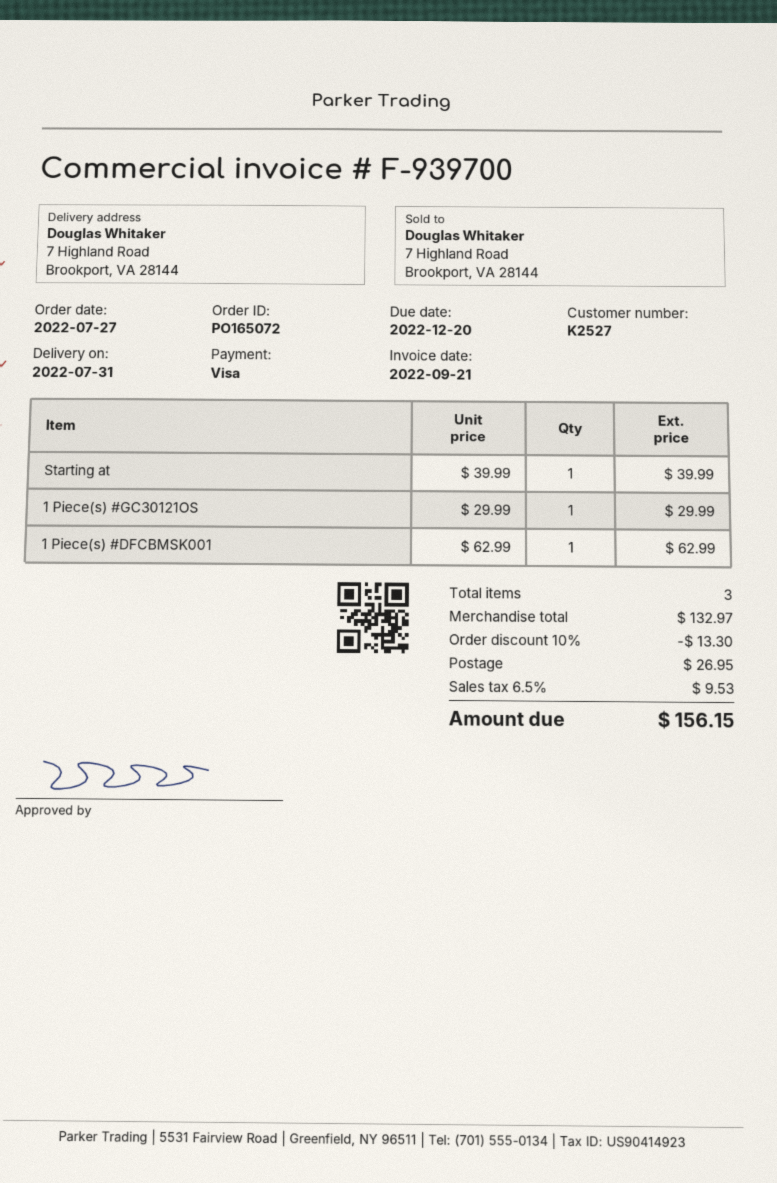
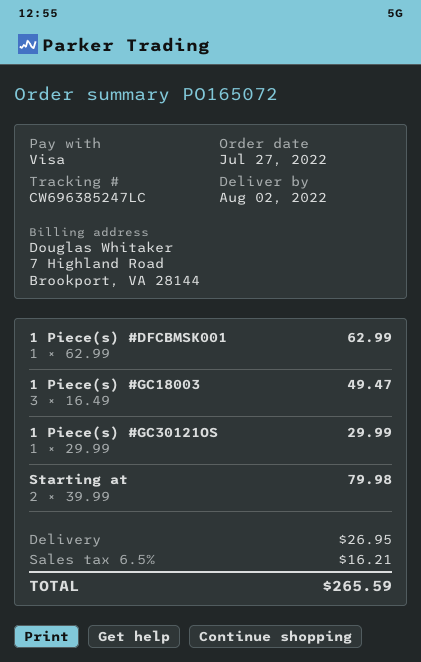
delivery date: 2022-07-31 -> 2022-08-02
Starting at: 1 x 39.99 = 39.99 -> 2 x 39.99 = 79.98
1 Piece(s) #GC18003: none -> 3 x 16.49 = 49.47
discount: 10% = 13.30 -> none
tax: 6.5% = 9.53 -> 6.5% = 16.21
total: 156.15 -> 265.59

